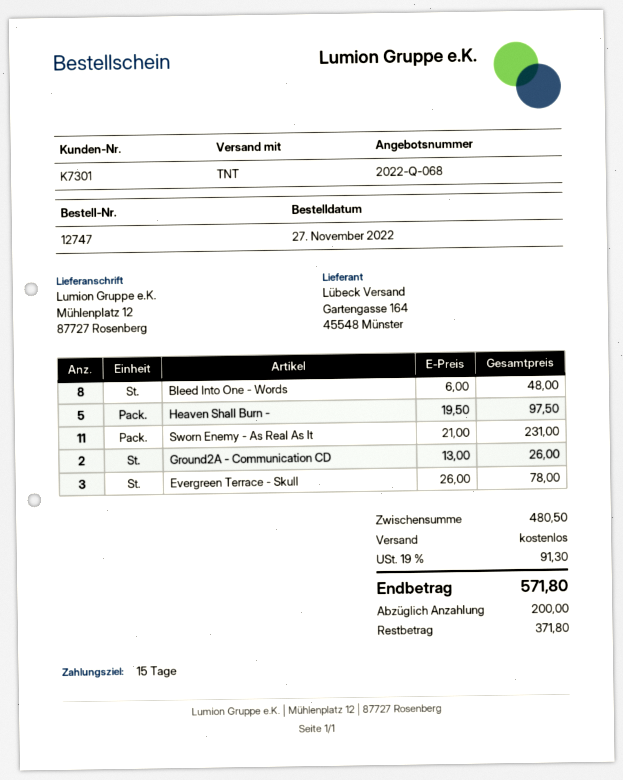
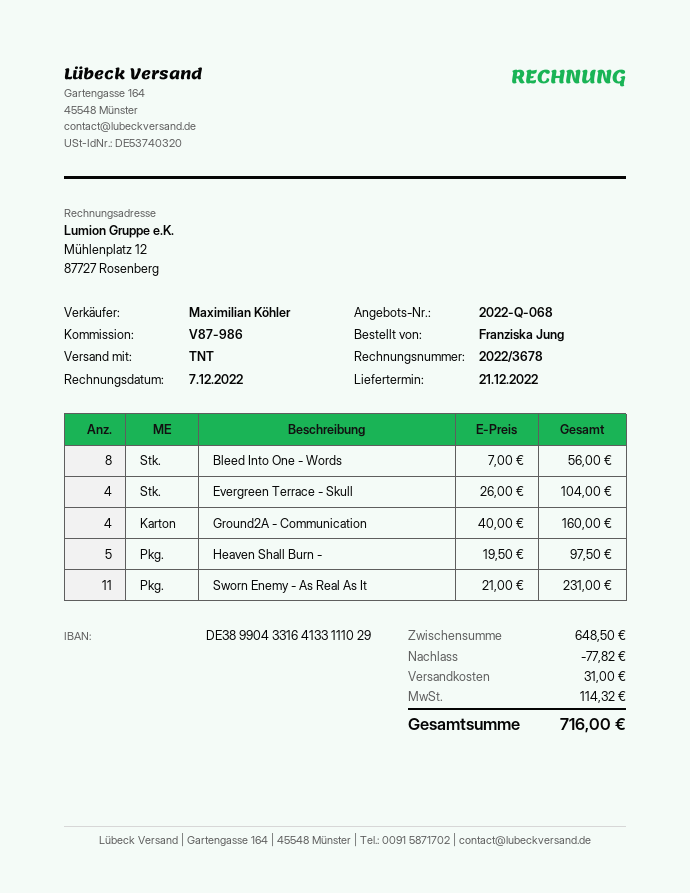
Bleed Into One - Words: 8 x 6.00 = 48.00 -> 8 x 7.00 = 56.00
Ground2A - Communication CD: 2 x 13.00 = 26.00 -> none
Evergreen Terrace - Skull: 3 x 26.00 = 78.00 -> 4 x 26.00 = 104.00
Ground2A - Communication: none -> 4 x 40.00 = 160.00
subtotal: 480.50 -> 648.50
discount: none -> 77.82
shipping: 0.00 -> 31.00
tax: 91.30 -> 114.32
total: 571.80 -> 716.00

